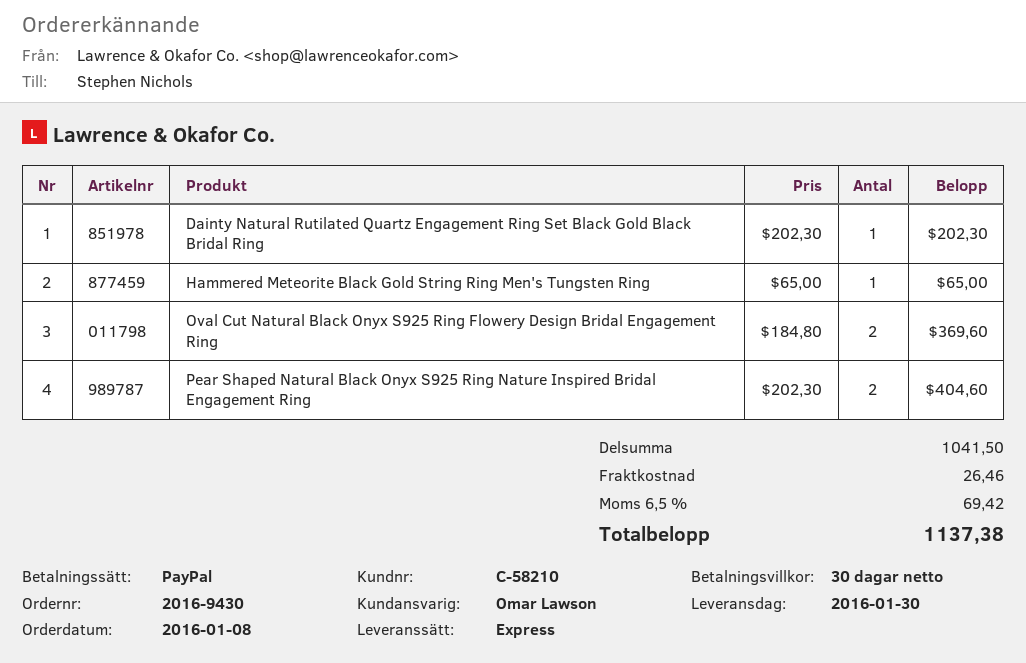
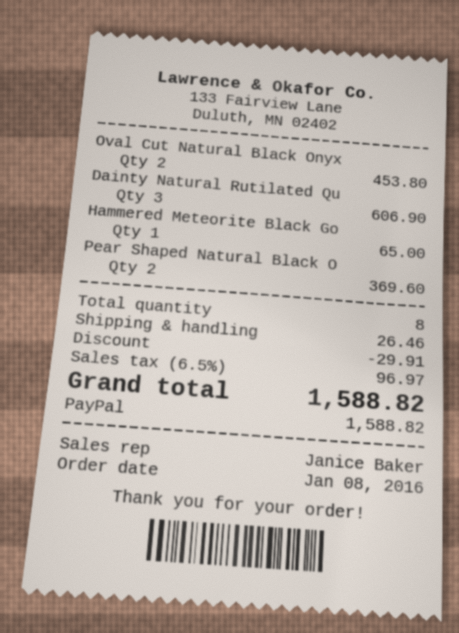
sales rep: Omar Lawson -> Janice Baker
Dainty Natural Rutilated Quartz Engagement Ring Set Black Gold Black Bridal Ring: 1 for 202.30 -> 3 for 606.90
Oval Cut Natural Black Onyx S925 Ring Flowery Design Bridal Engagement Ring: 2 for 369.60 -> 2 for 453.80
Pear Shaped Natural Black Onyx S925 Ring Nature Inspired Bridal Engagement Ring: 2 for 404.60 -> 2 for 369.60
discount: none -> 29.91
tax: 6.5% = 69.42 -> 6.5% = 96.97
total: 1137.38 -> 1588.82

